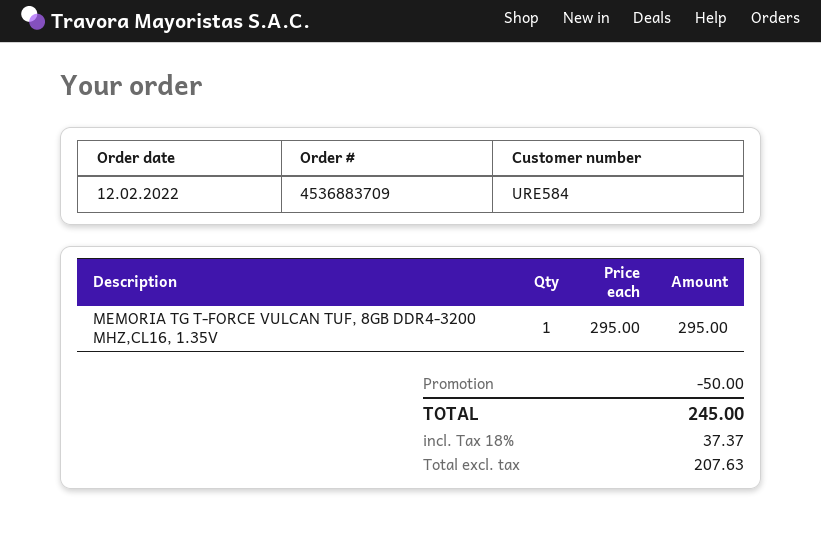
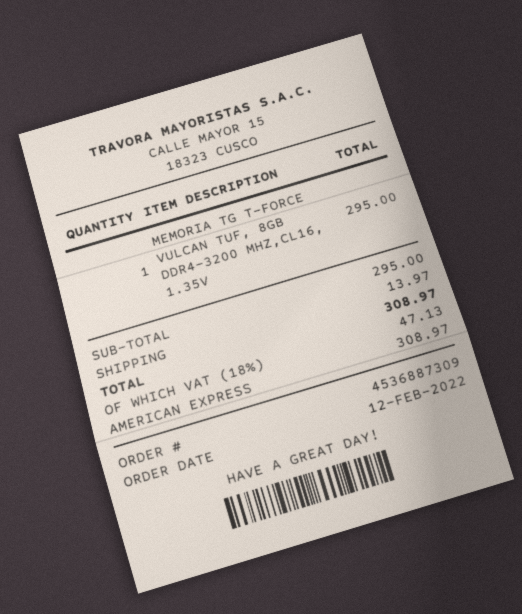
order number: 4536883709 -> 4536887309
discount: 50.00 -> none
shipping: none -> 13.97
tax: 18% = 37.37 -> 18% = 47.13
total: 245.00 -> 308.97

